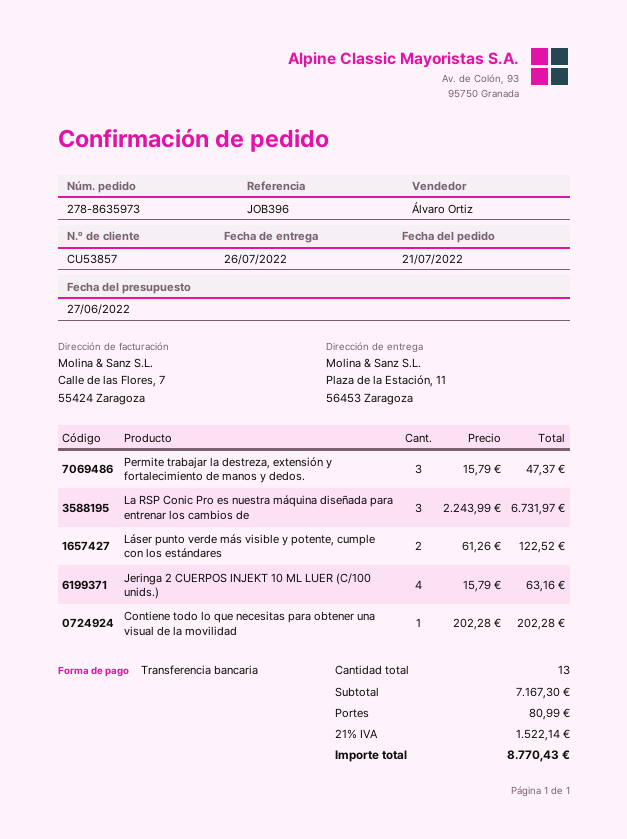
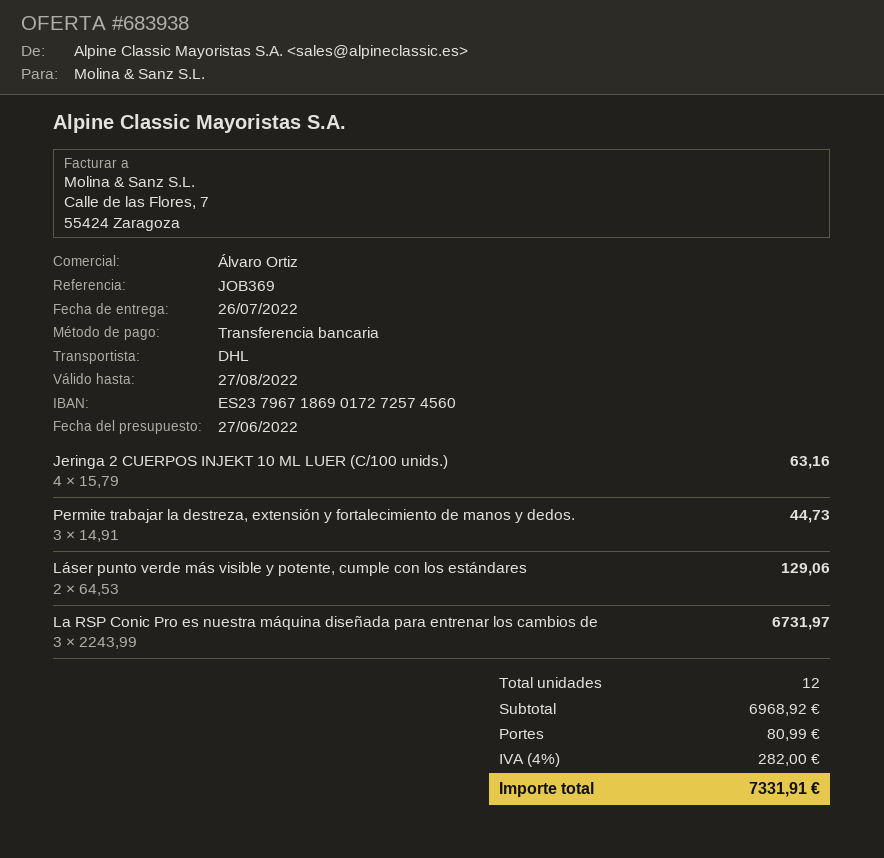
reference: JOB396 -> JOB369
Permite trabajar la destreza, extensión y fortalecimiento de manos y dedos.: 3 x 15.79 = 47.37 -> 3 x 14.91 = 44.73
Láser punto verde más visible y potente, cumple con los estándares: 2 x 61.26 = 122.52 -> 2 x 64.53 = 129.06
Contiene todo lo que necesitas para obtener una visual de la movilidad: 1 x 202.28 = 202.28 -> none
total quantity: 13 -> 12
subtotal: 7167.30 -> 6968.92
tax: 21% = 1522.14 -> 4% = 282.00
total: 8770.43 -> 7331.91

